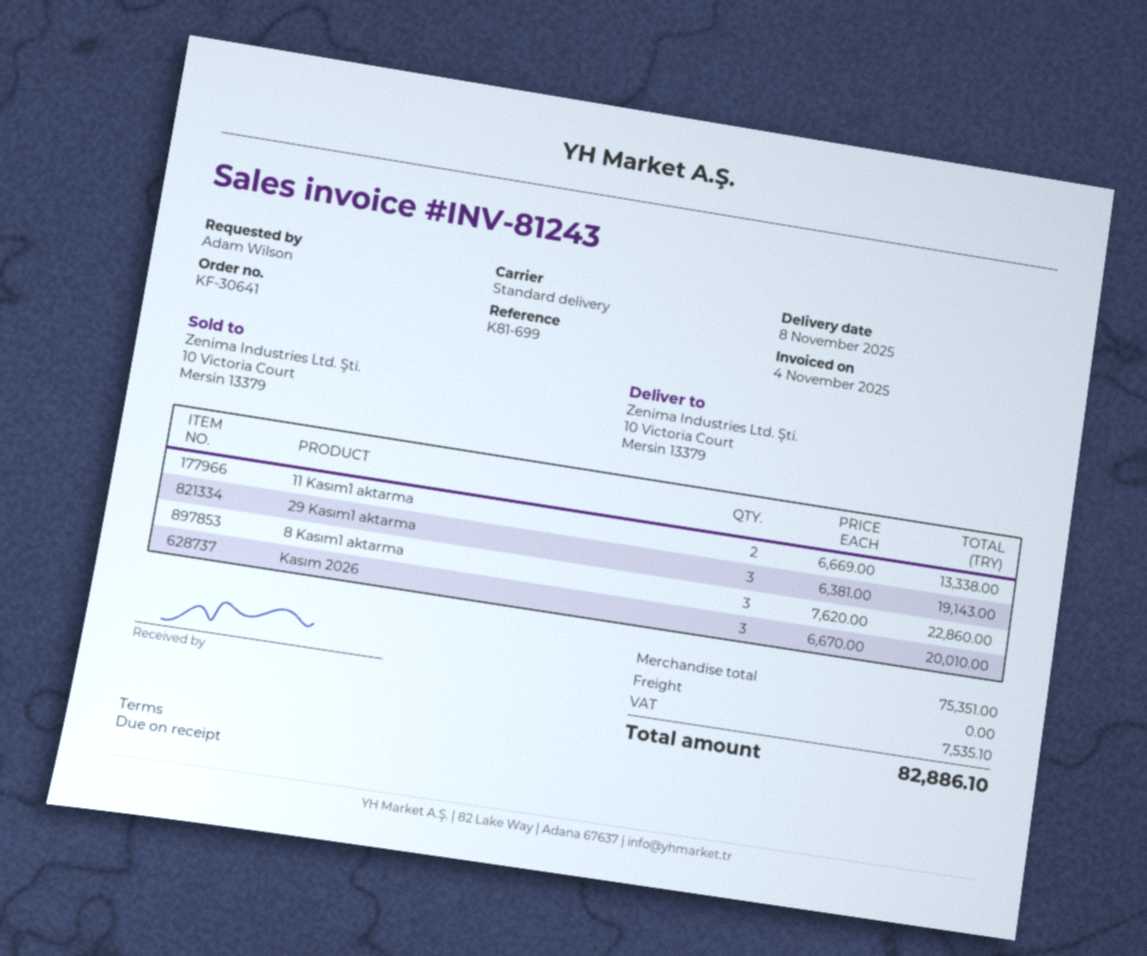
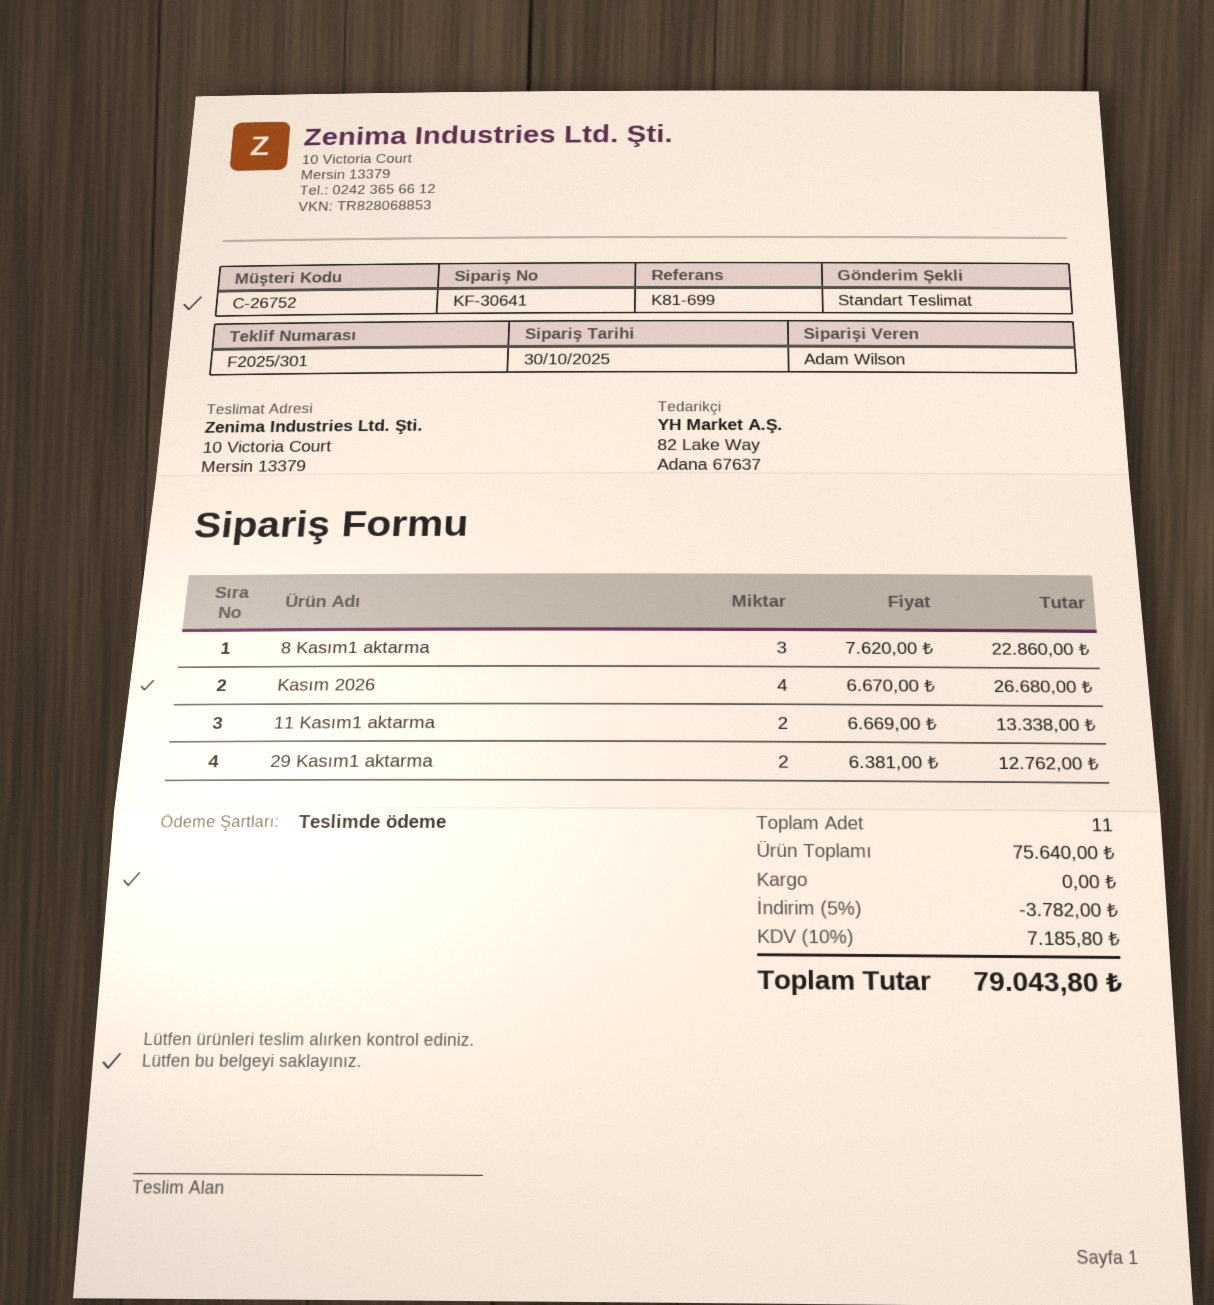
29 Kasım1 aktarma: 3 x 6381.00 = 19143.00 -> 2 x 6381.00 = 12762.00
Kasım 2026: 3 x 6670.00 = 20010.00 -> 4 x 6670.00 = 26680.00
subtotal: 75351.00 -> 75640.00
discount: none -> 5% = 3782.00
tax: 7535.10 -> 7185.80
total: 82886.10 -> 79043.80

